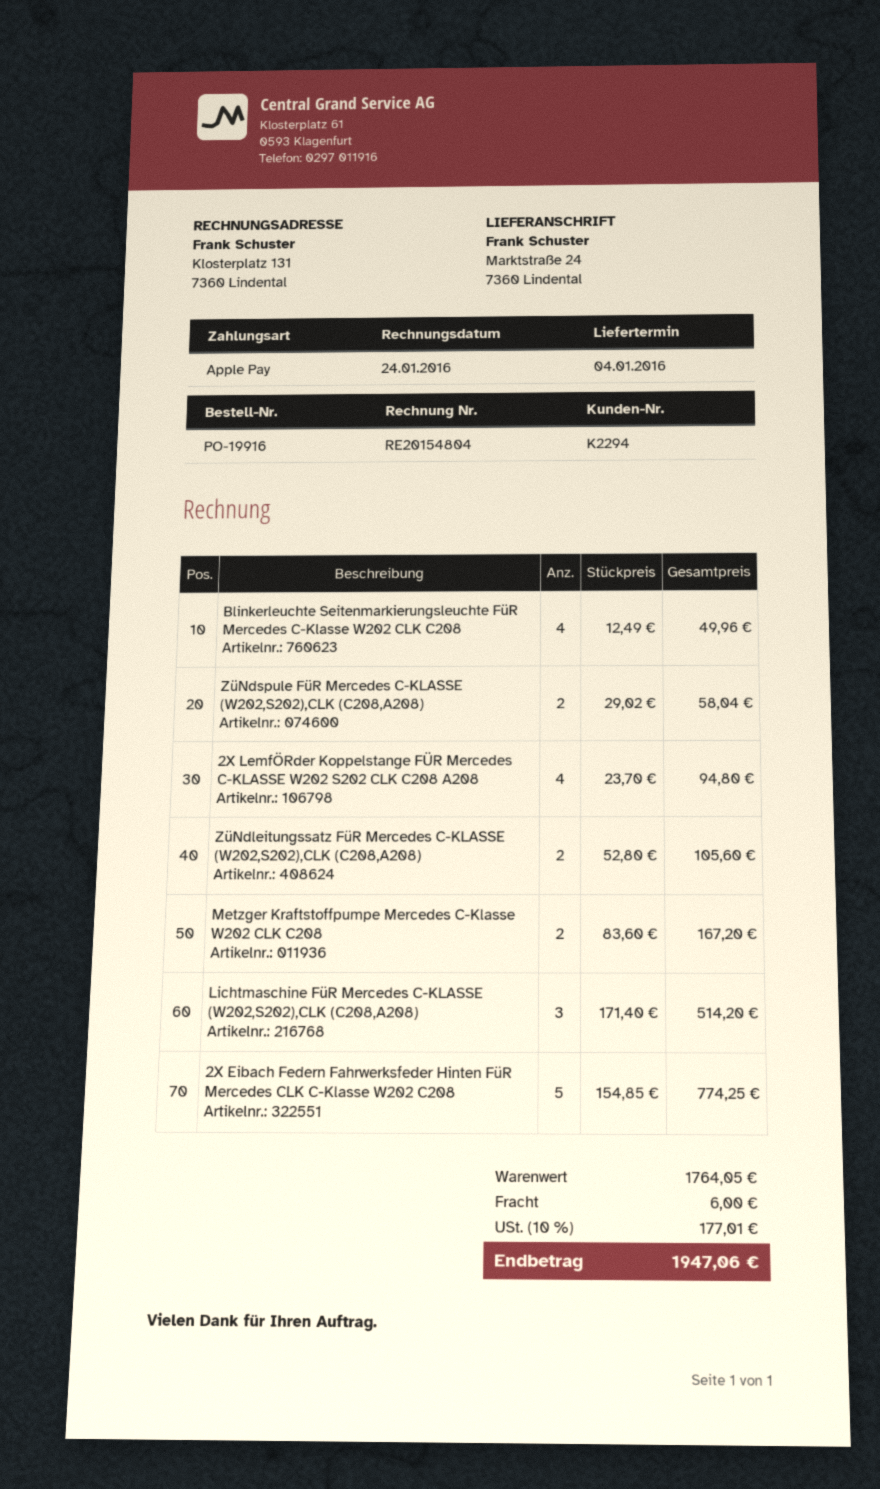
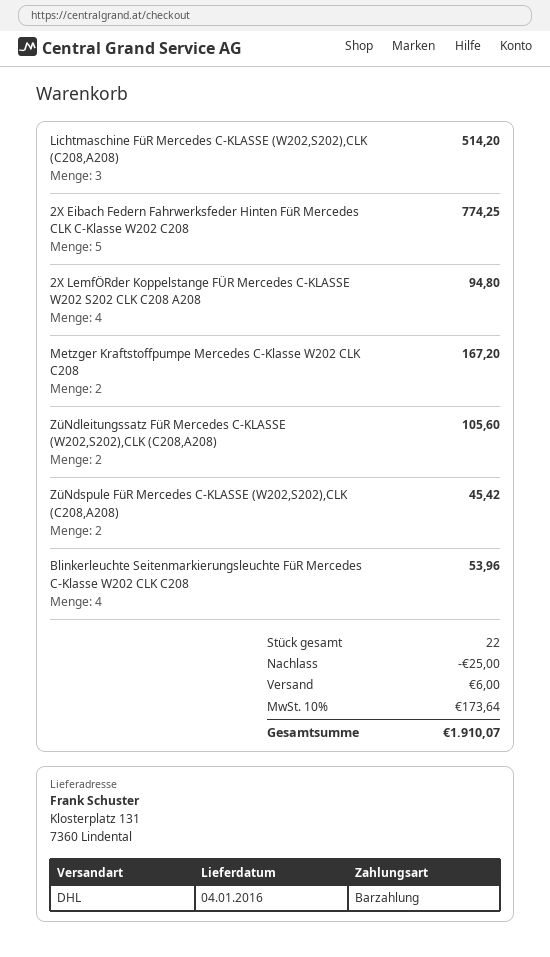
payment method: Apple Pay -> cash
ship to: Marktstraße 24, 7360 Lindental -> Klosterplatz 131, 7360 Lindental
Blinkerleuchte Seitenmarkierungsleuchte FüR Mercedes C-Klasse W202 CLK C208: 4 for 49.96 -> 4 for 53.96
ZüNdspule FüR Mercedes C-KLASSE (W202,S202),CLK (C208,A208): 2 for 58.04 -> 2 for 45.42
discount: none -> 25.00
tax: 10% = 177.01 -> 10% = 173.64
total: 1947.06 -> 1910.07

